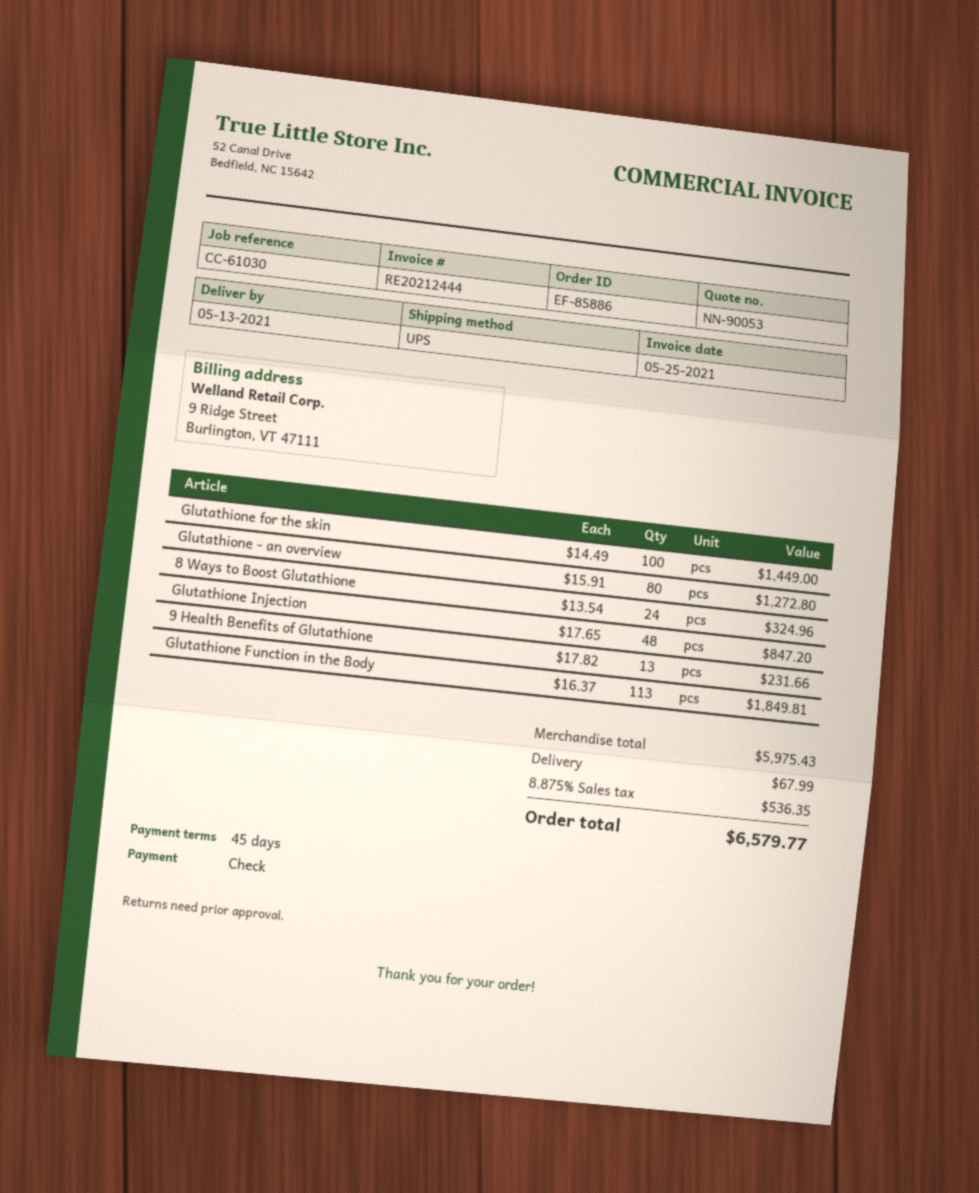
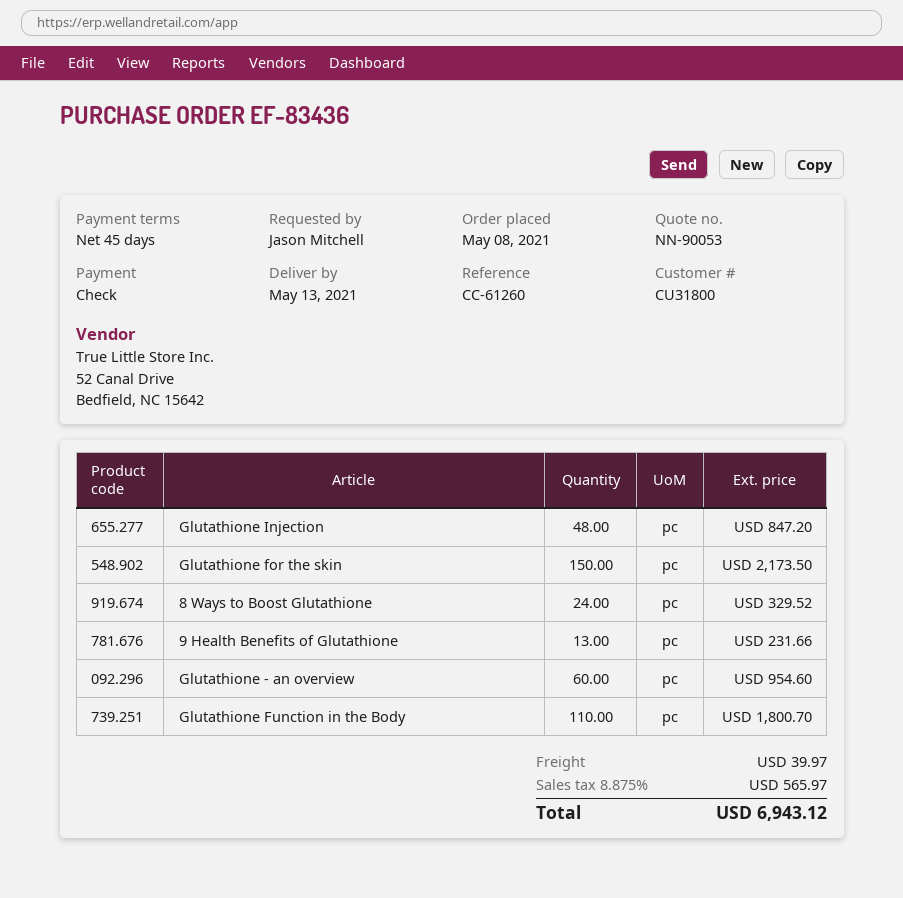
order number: EF-85886 -> EF-83436
reference: CC-61030 -> CC-61260
Glutathione for the skin: 100 for 1449.00 -> 150 for 2173.50
Glutathione - an overview: 80 for 1272.80 -> 60 for 954.60
8 Ways to Boost Glutathione: 24 for 324.96 -> 24 for 329.52
Glutathione Function in the Body: 113 for 1849.81 -> 110 for 1800.70
shipping: 67.99 -> 39.97
tax: 8.875% = 536.35 -> 8.875% = 565.97
total: 6579.77 -> 6943.12

